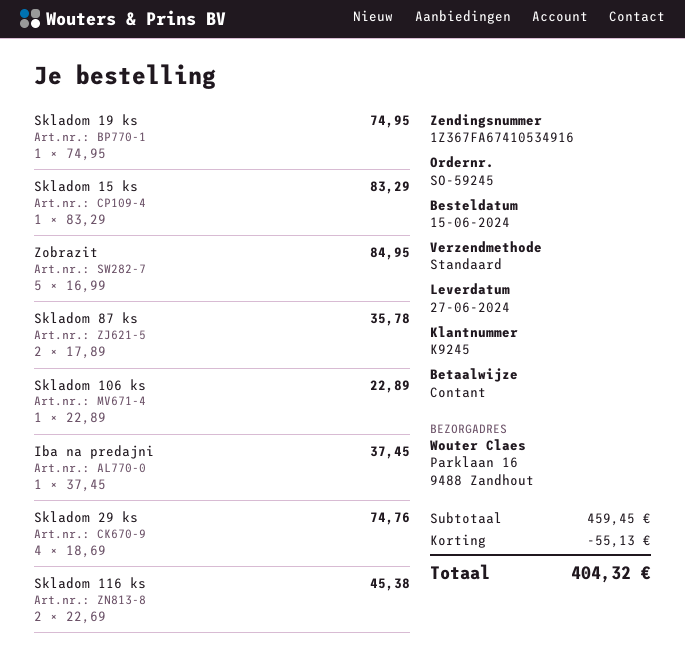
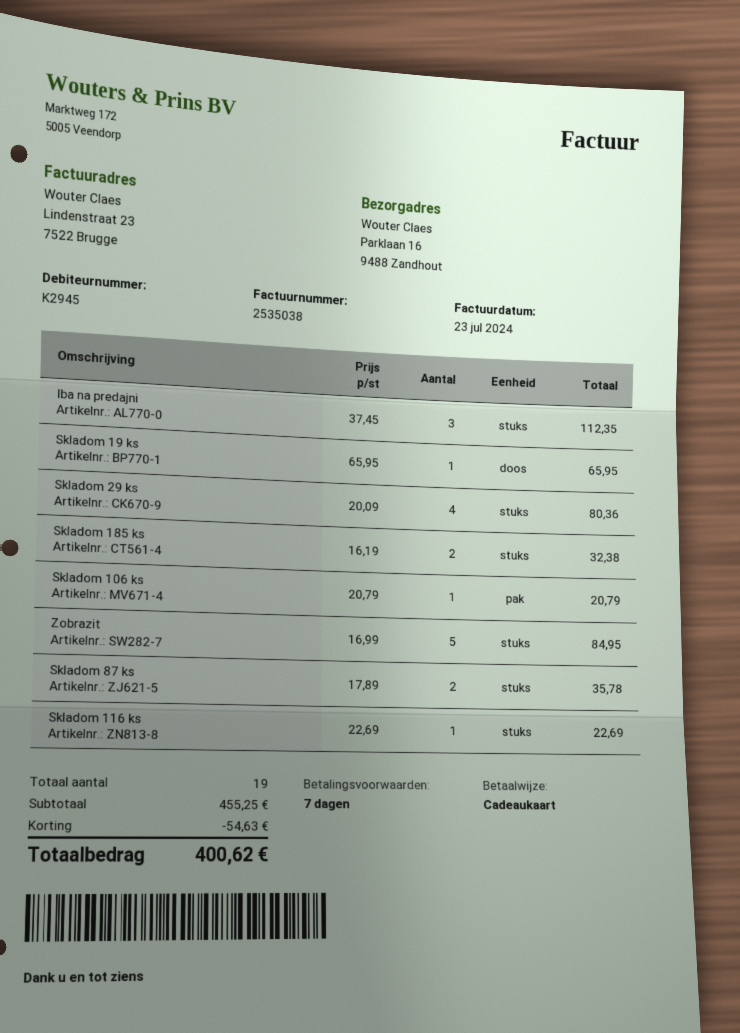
customer number: K9245 -> K2945
payment method: cash -> gift card
Skladom 19 ks: 1 x 74.95 = 74.95 -> 1 x 65.95 = 65.95
Skladom 15 ks: 1 x 83.29 = 83.29 -> none
Skladom 106 ks: 1 x 22.89 = 22.89 -> 1 x 20.79 = 20.79
Iba na predajni: 1 x 37.45 = 37.45 -> 3 x 37.45 = 112.35
Skladom 29 ks: 4 x 18.69 = 74.76 -> 4 x 20.09 = 80.36
Skladom 116 ks: 2 x 22.69 = 45.38 -> 1 x 22.69 = 22.69
Skladom 185 ks: none -> 2 x 16.19 = 32.38
subtotal: 459.45 -> 455.25
discount: 55.13 -> 54.63
total: 404.32 -> 400.62

